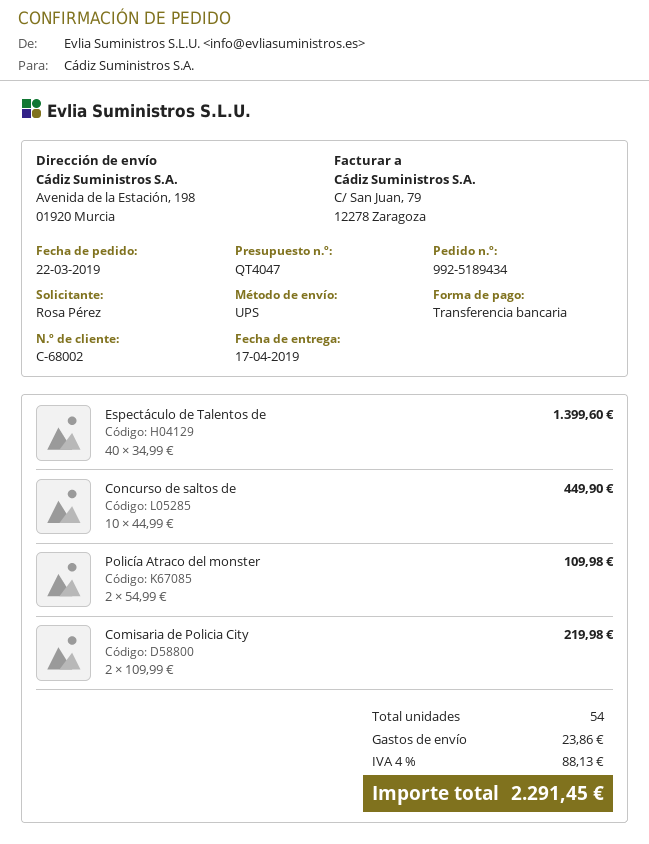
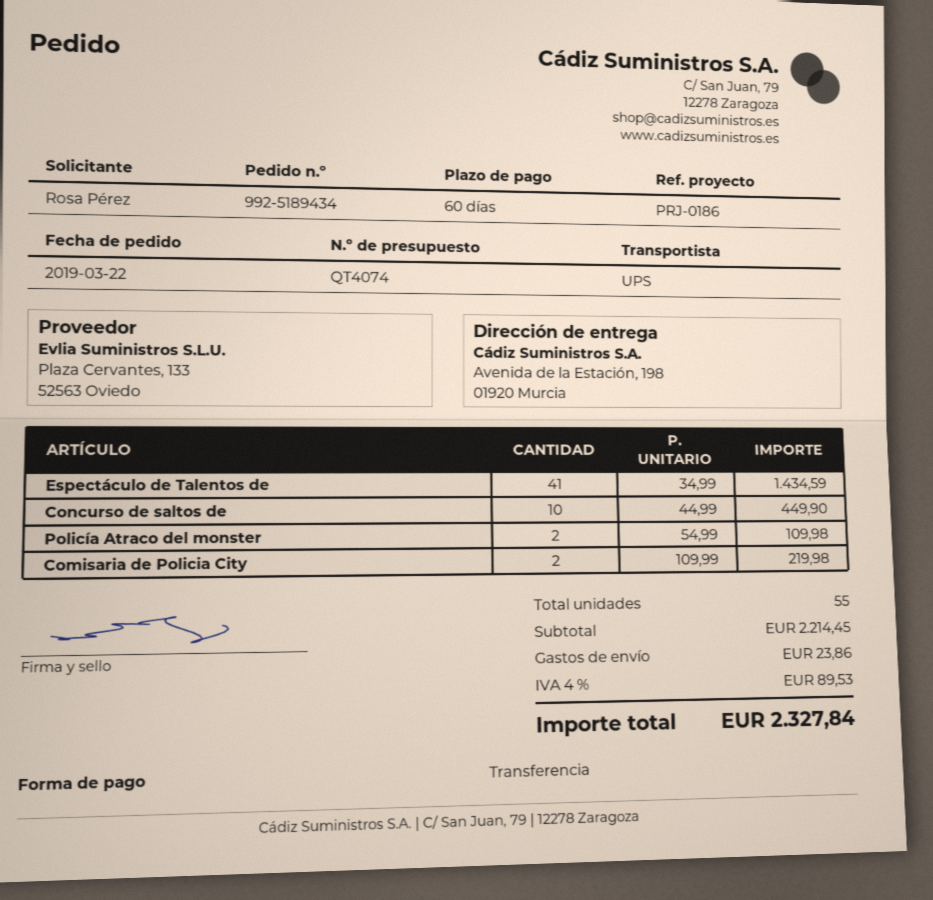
quote number: QT4047 -> QT4074
Espectáculo de Talentos de: 40 x 34.99 = 1399.60 -> 41 x 34.99 = 1434.59
total quantity: 54 -> 55
tax: 4% = 88.13 -> 4% = 89.53
total: 2291.45 -> 2327.84

